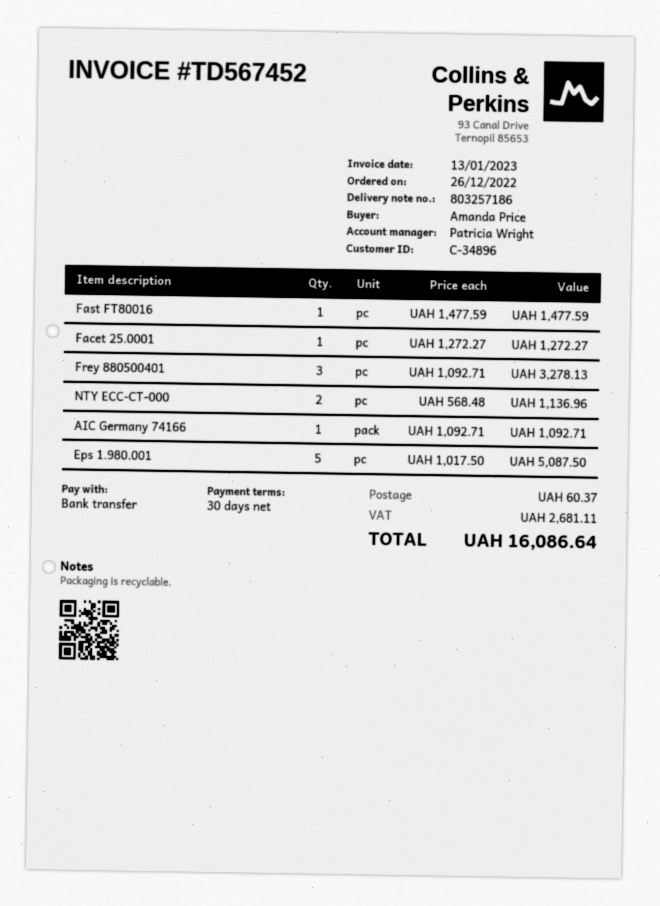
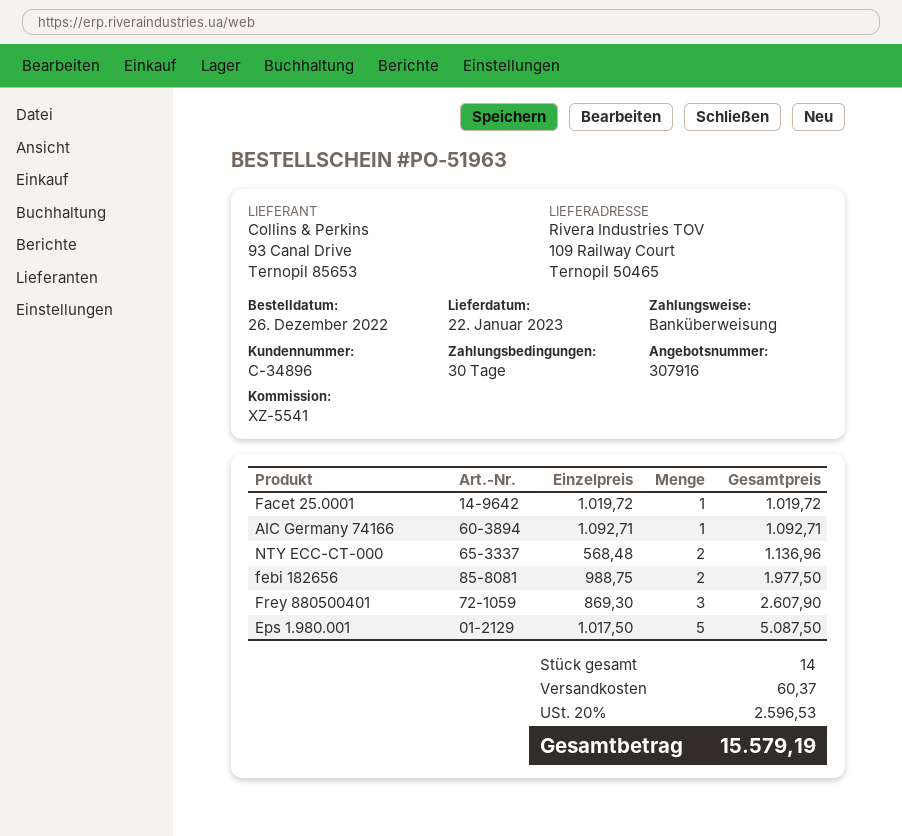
Fast FT80016: 1 x 1477.59 = 1477.59 -> none
Facet 25.0001: 1 x 1272.27 = 1272.27 -> 1 x 1019.72 = 1019.72
Frey 880500401: 3 x 1092.71 = 3278.13 -> 3 x 869.30 = 2607.90
febi 182656: none -> 2 x 988.75 = 1977.50
tax: 2681.11 -> 2596.53
total: 16086.64 -> 15579.19

